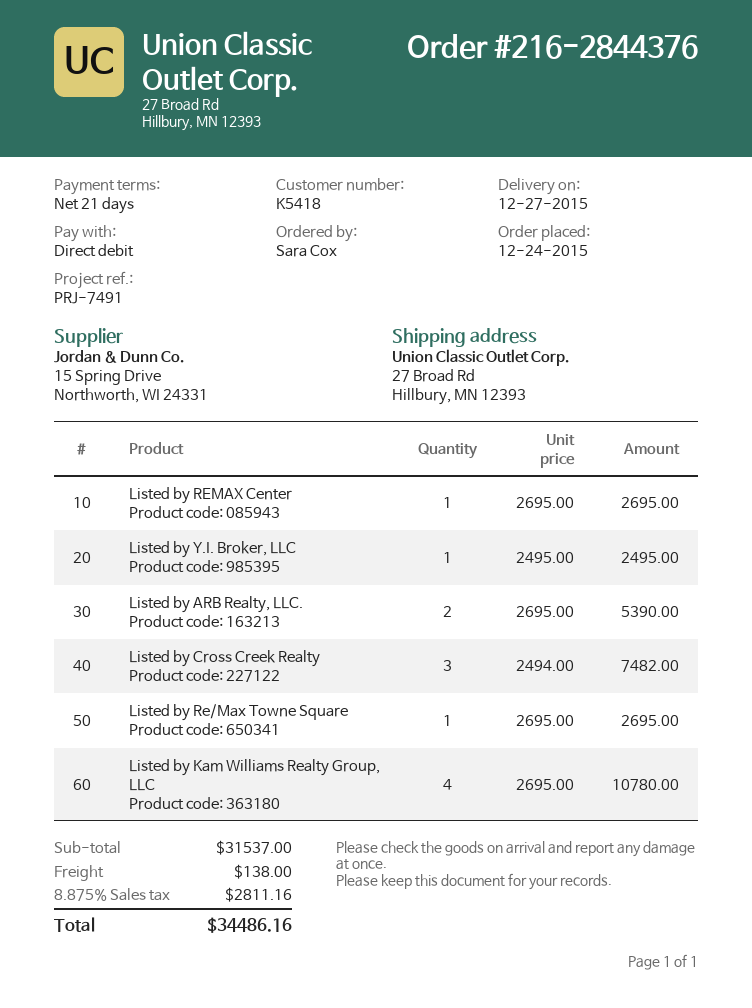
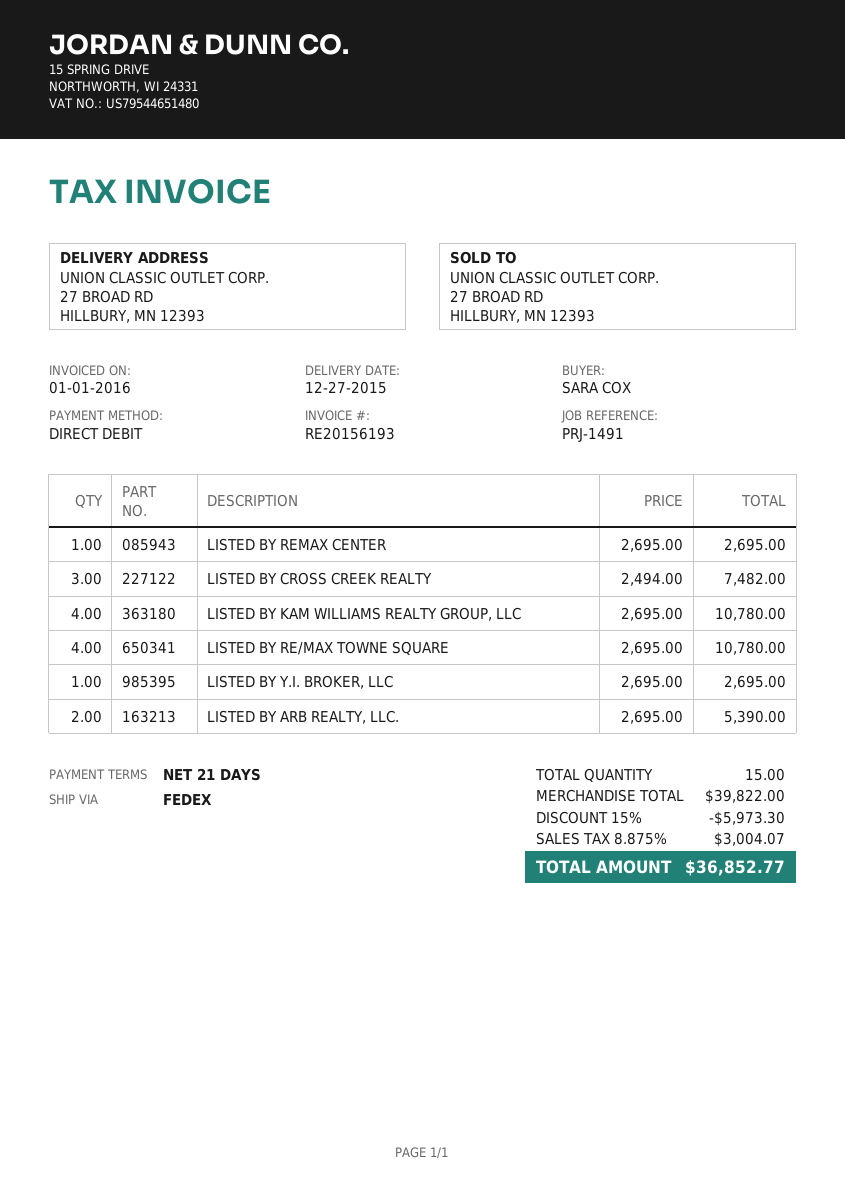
reference: PRJ-7491 -> PRJ-1491
Listed by Y.I. Broker, LLC: 1 x 2495.00 = 2495.00 -> 1 x 2695.00 = 2695.00
Listed by Re/Max Towne Square: 1 x 2695.00 = 2695.00 -> 4 x 2695.00 = 10780.00
subtotal: 31537.00 -> 39822.00
discount: none -> 15% = 5973.30
shipping: 138.00 -> none
tax: 8.875% = 2811.16 -> 8.875% = 3004.07
total: 34486.16 -> 36852.77

